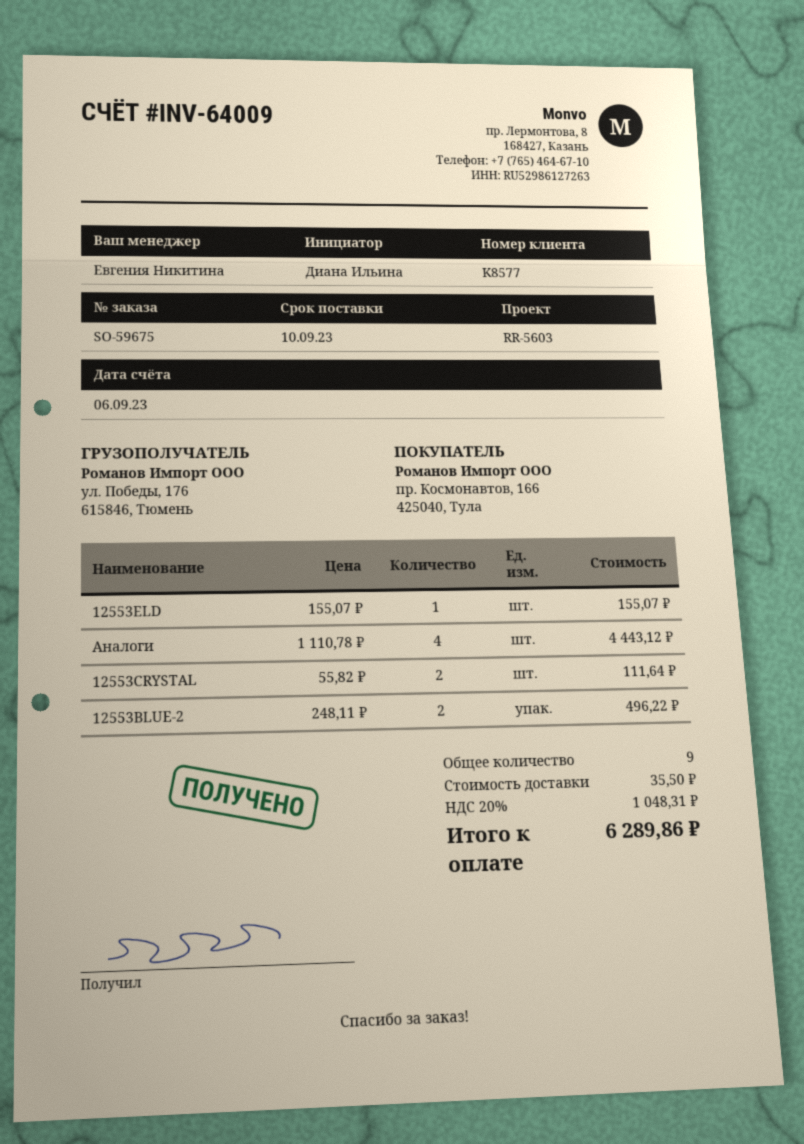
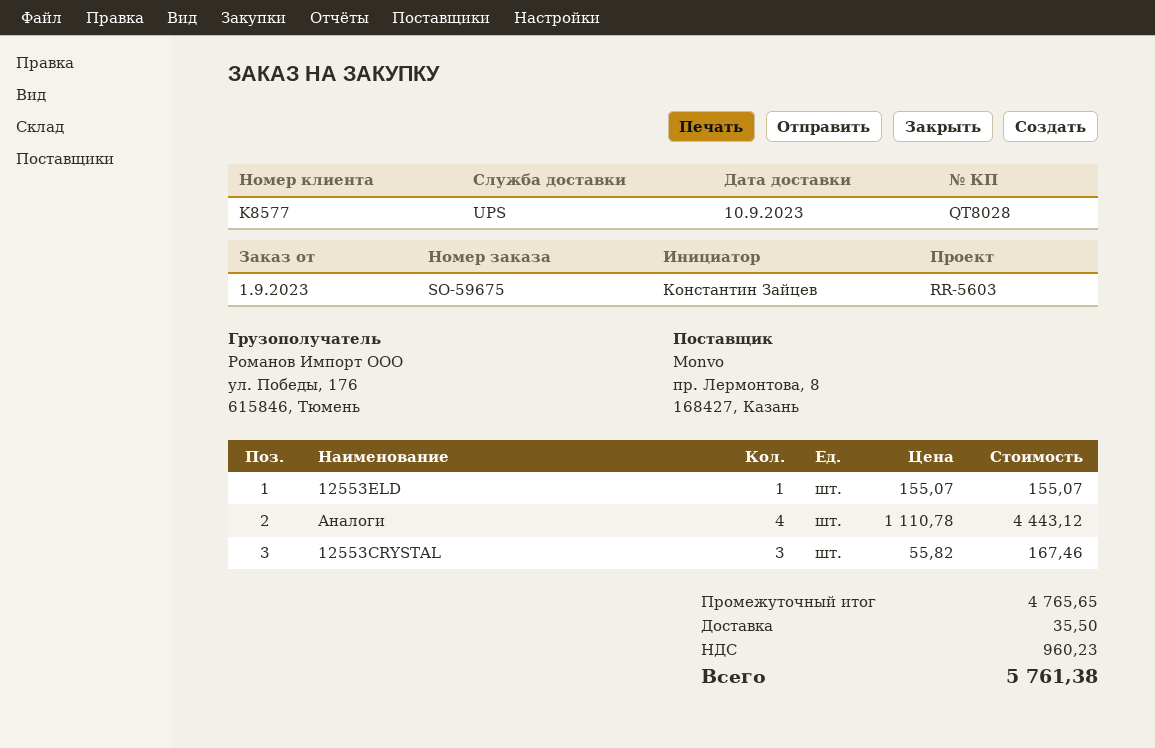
ordered by: Диана Ильина -> Константин Зайцев
12553CRYSTAL: 2 x 55.82 = 111.64 -> 3 x 55.82 = 167.46
12553BLUE-2: 2 x 248.11 = 496.22 -> none
tax: 1048.31 -> 960.23
total: 6289.86 -> 5761.38

